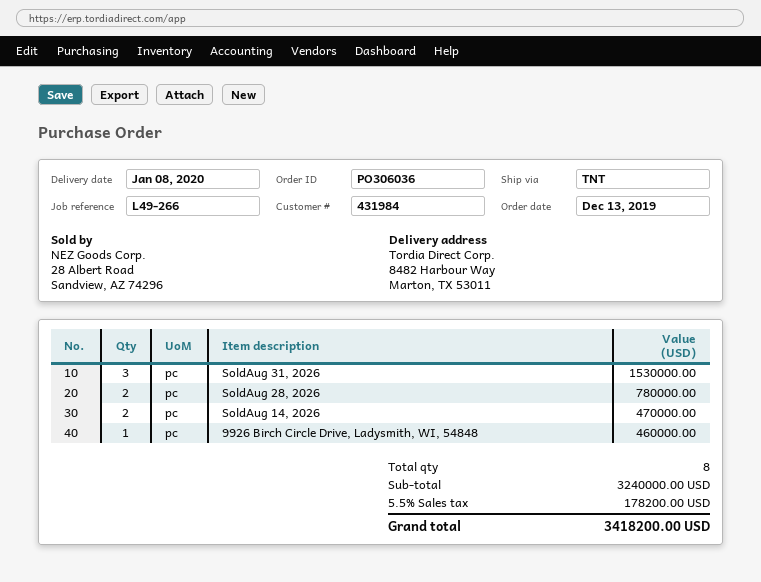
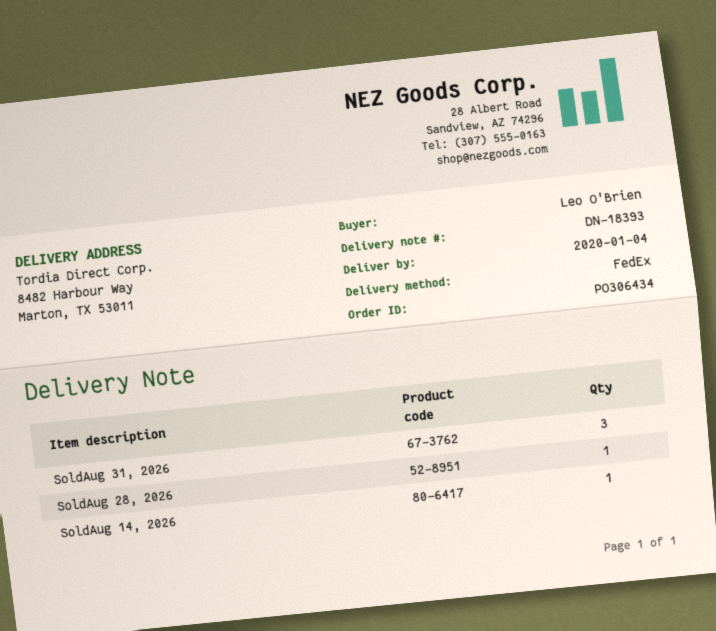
order number: PO306036 -> PO306434
delivery date: 2020-01-08 -> 2020-01-04
shipping method: TNT -> FedEx
SoldAug 28, 2026: 2 -> 1
SoldAug 14, 2026: 2 -> 1
9926 Birch Circle Drive, Ladysmith, WI, 54848: 1 -> none

